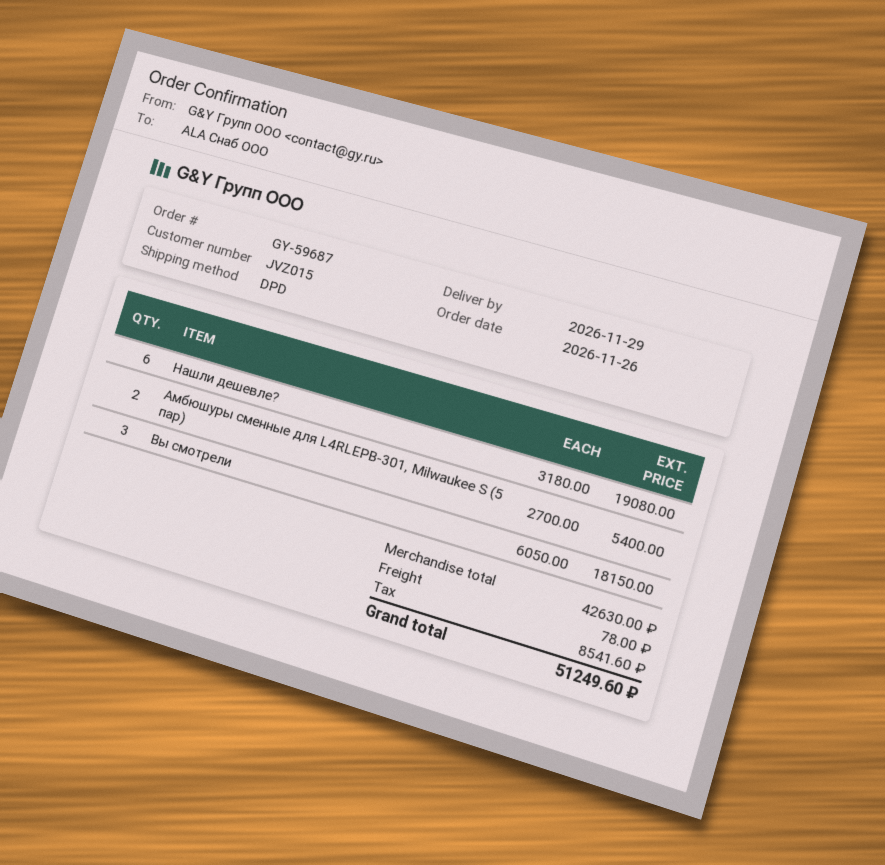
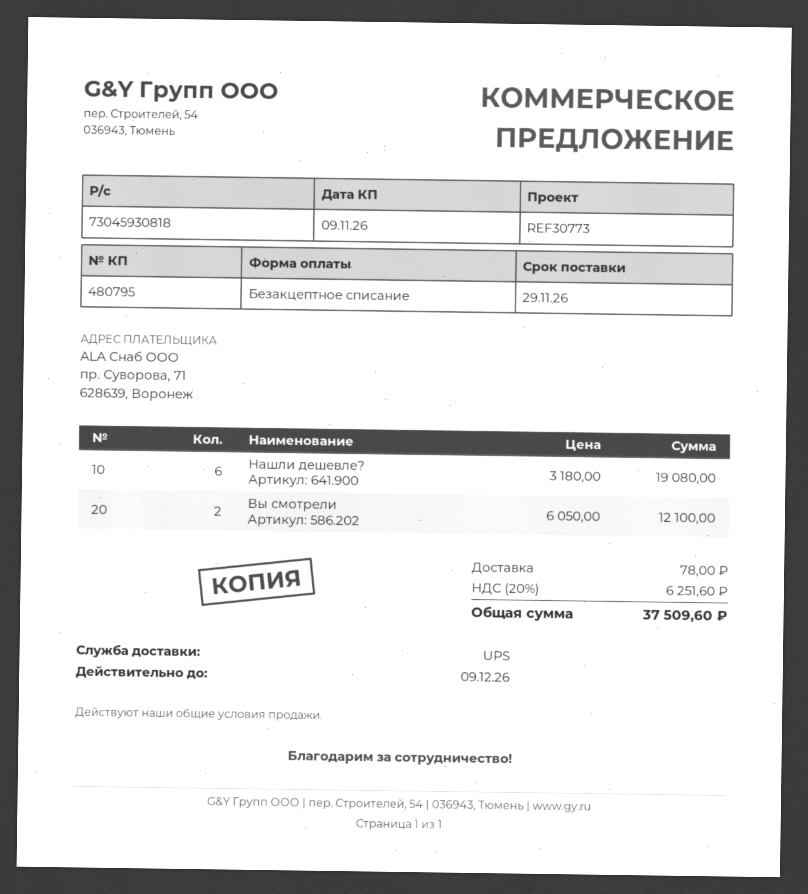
shipping method: DPD -> UPS
Амбюшуры сменные для L4RLEPB-301, Milwaukee S (5 пар): 2 x 2700.00 = 5400.00 -> none
Вы смотрели: 3 x 6050.00 = 18150.00 -> 2 x 6050.00 = 12100.00
tax: 8541.60 -> 6251.60
total: 51249.60 -> 37509.60

